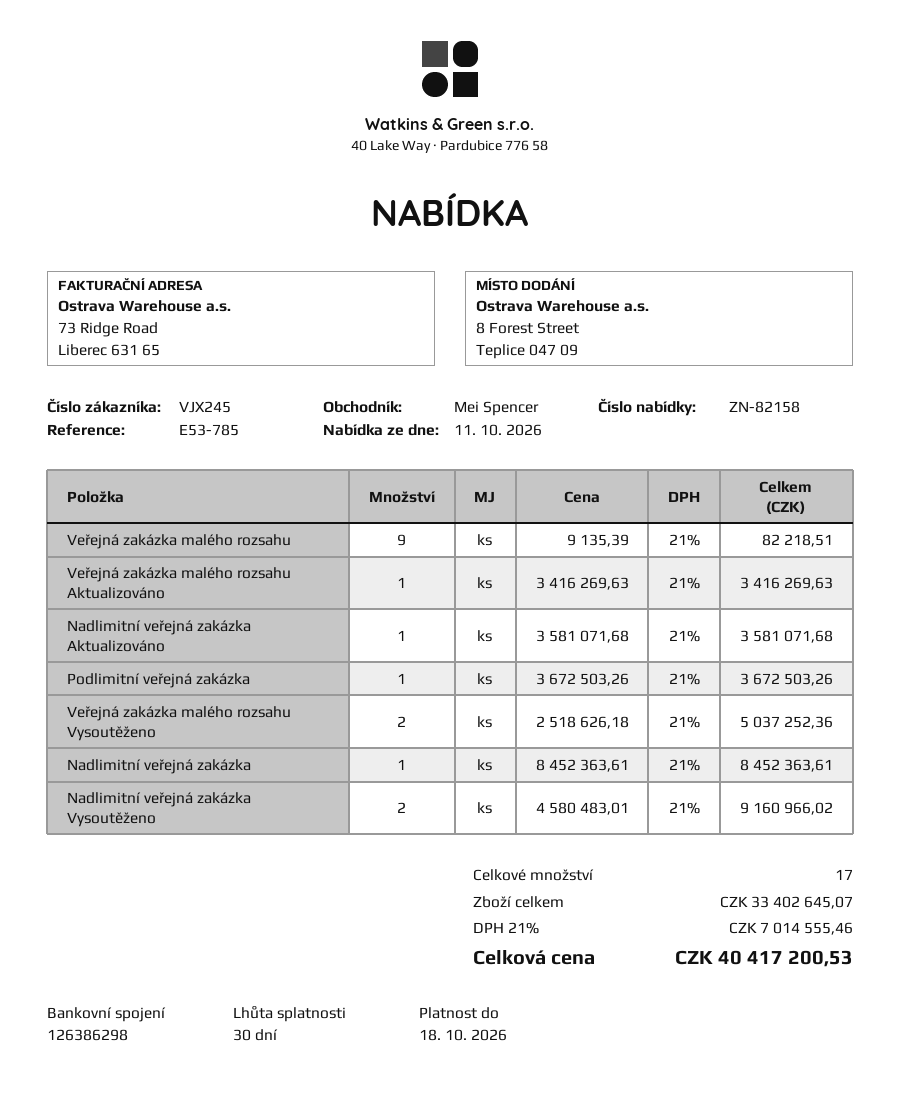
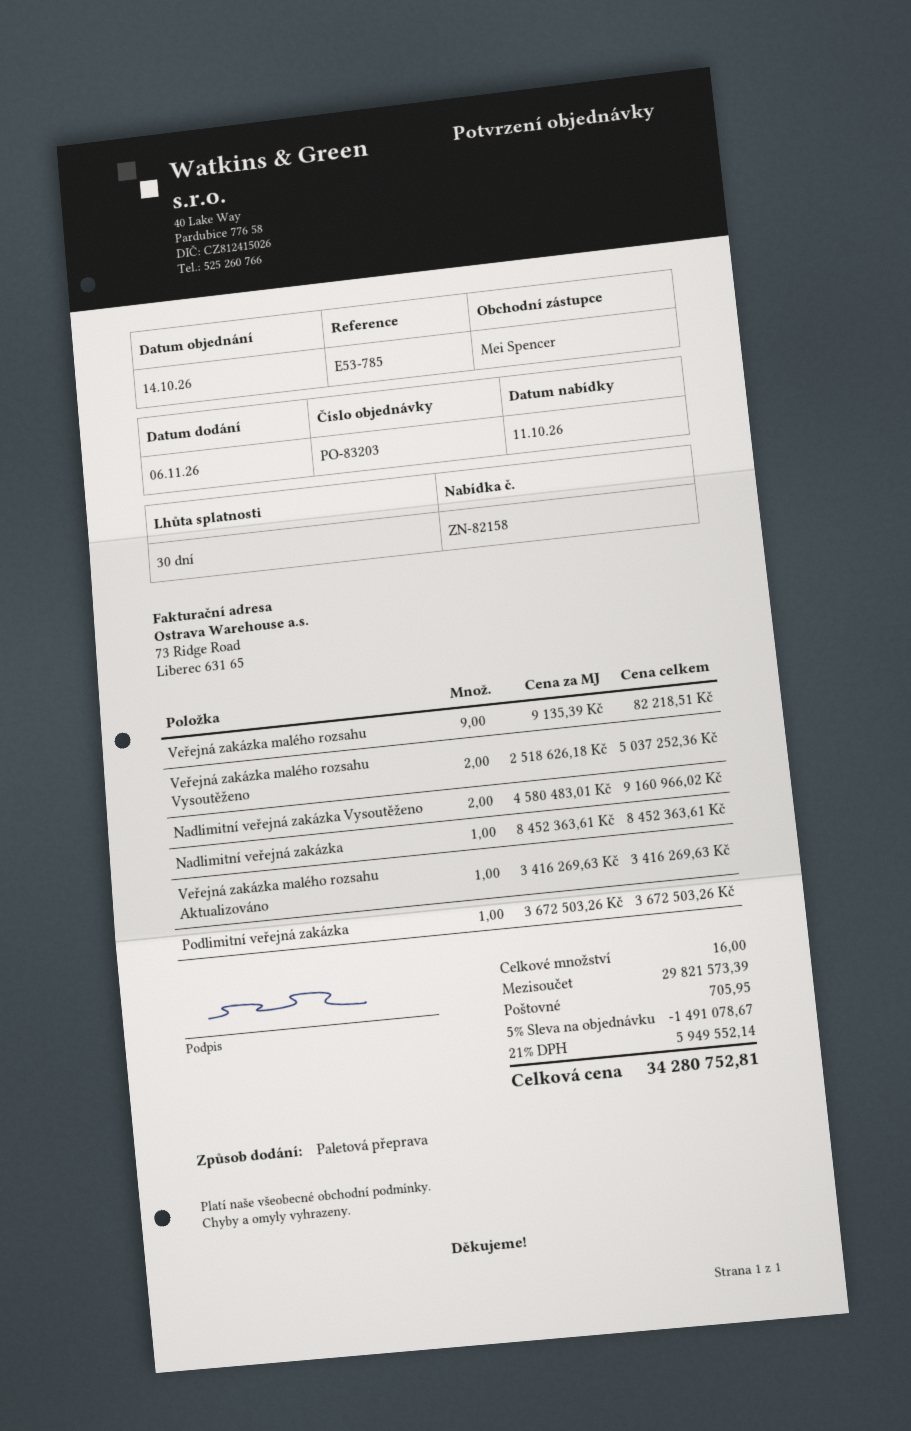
Nadlimitní veřejná zakázka Aktualizováno: 1 x 3581071.68 = 3581071.68 -> none
total quantity: 17 -> 16
subtotal: 33402645.07 -> 29821573.39
discount: none -> 5% = 1491078.67
shipping: none -> 705.95
tax: 21% = 7014555.46 -> 21% = 5949552.14
total: 40417200.53 -> 34280752.81

